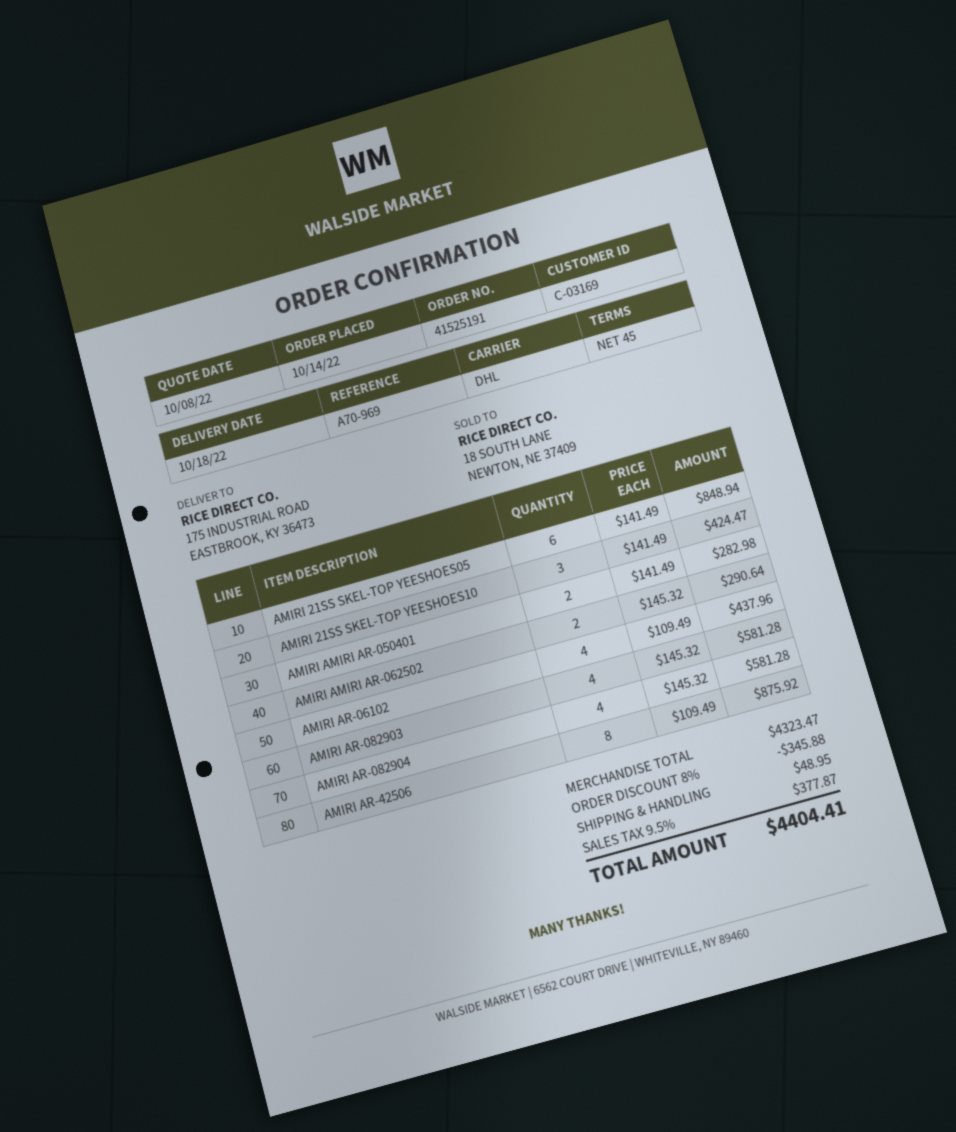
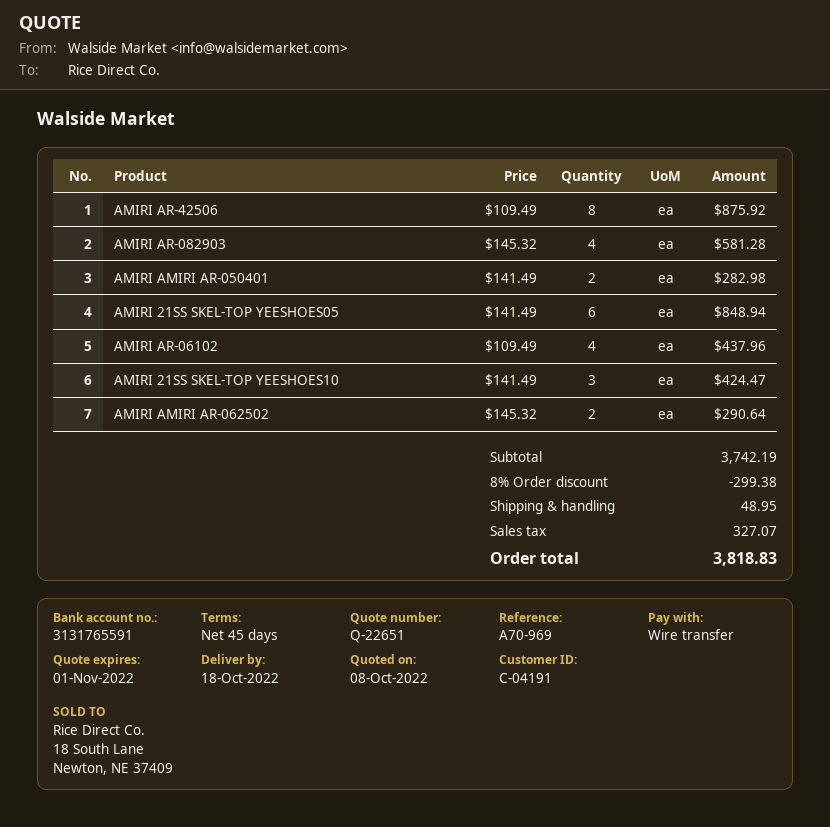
customer number: C-03169 -> C-04191
AMIRI AR-082904: 4 x 145.32 = 581.28 -> none
subtotal: 4323.47 -> 3742.19
discount: 8% = 345.88 -> 8% = 299.38
tax: 377.87 -> 327.07
total: 4404.41 -> 3818.83

